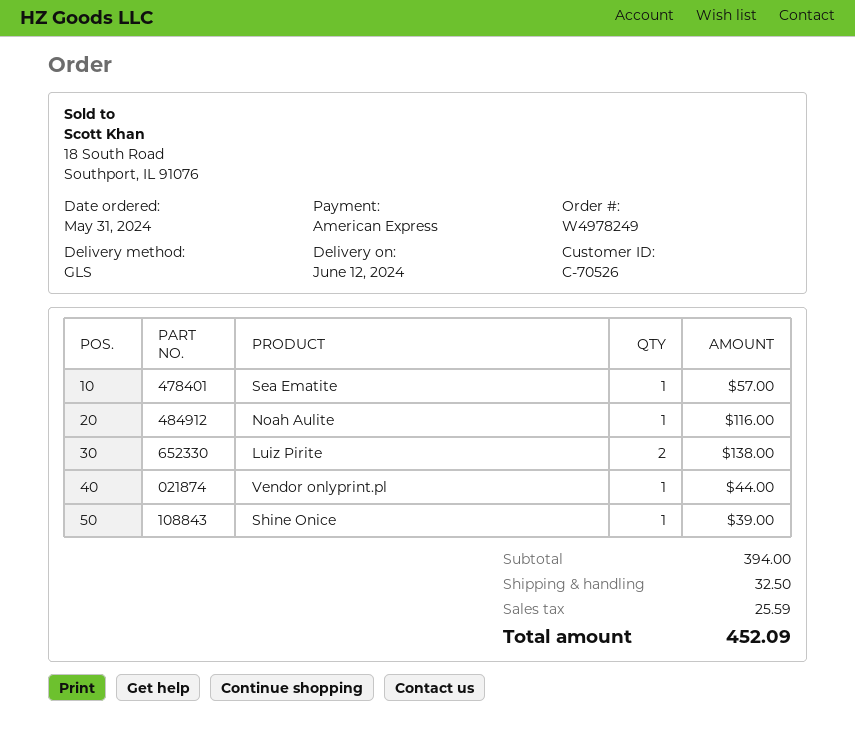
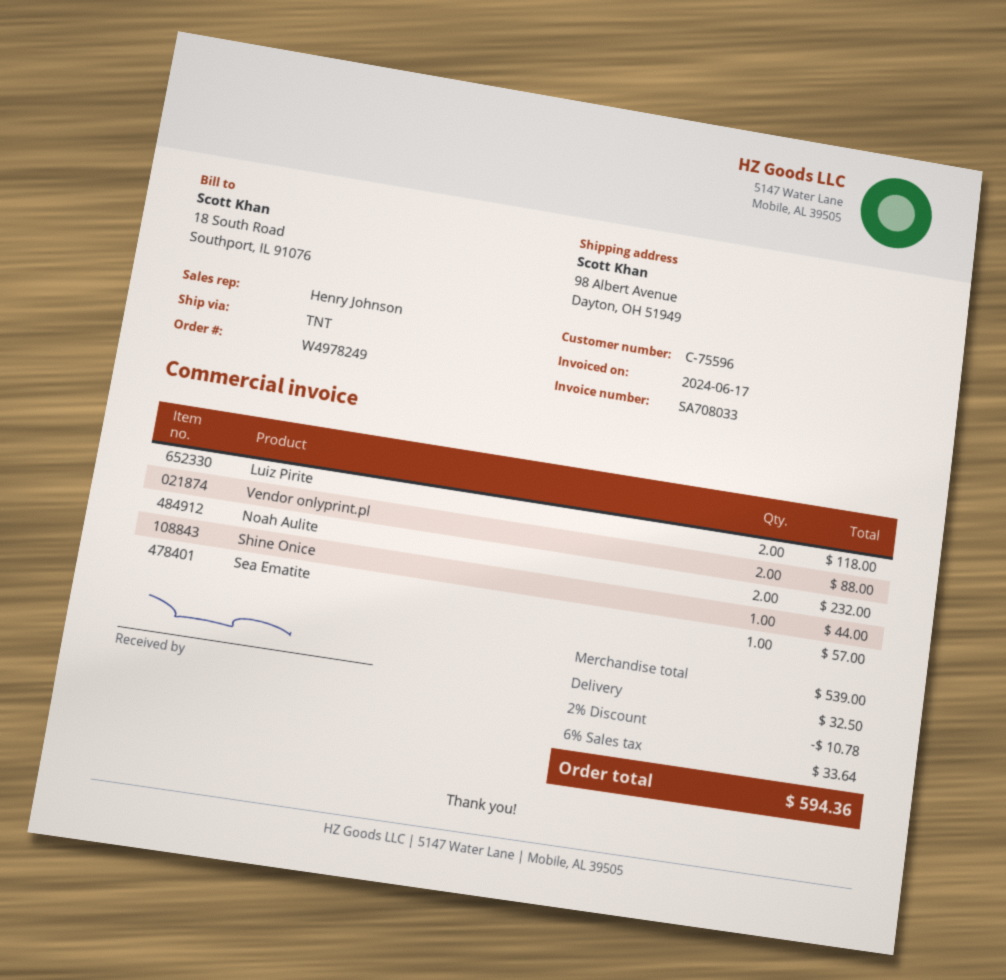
customer number: C-70526 -> C-75596
shipping method: GLS -> TNT
Noah Aulite: 1 for 116.00 -> 2 for 232.00
Luiz Pirite: 2 for 138.00 -> 2 for 118.00
Vendor onlyprint.pl: 1 for 44.00 -> 2 for 88.00
Shine Onice: 1 for 39.00 -> 1 for 44.00
subtotal: 394.00 -> 539.00
discount: none -> 2% = 10.78
tax: 25.59 -> 33.64
total: 452.09 -> 594.36

